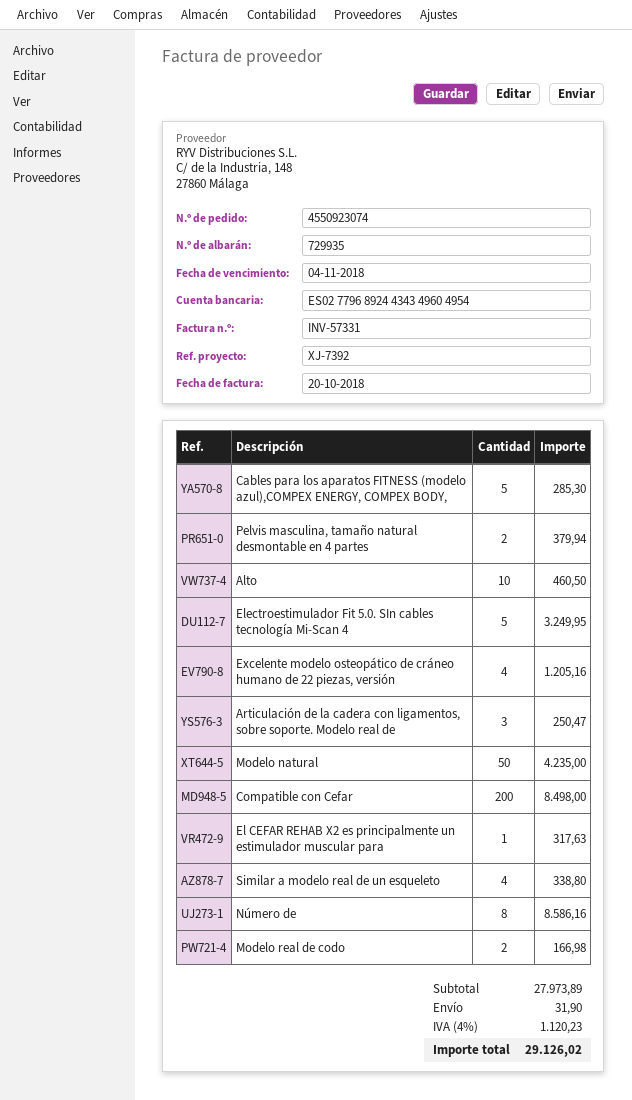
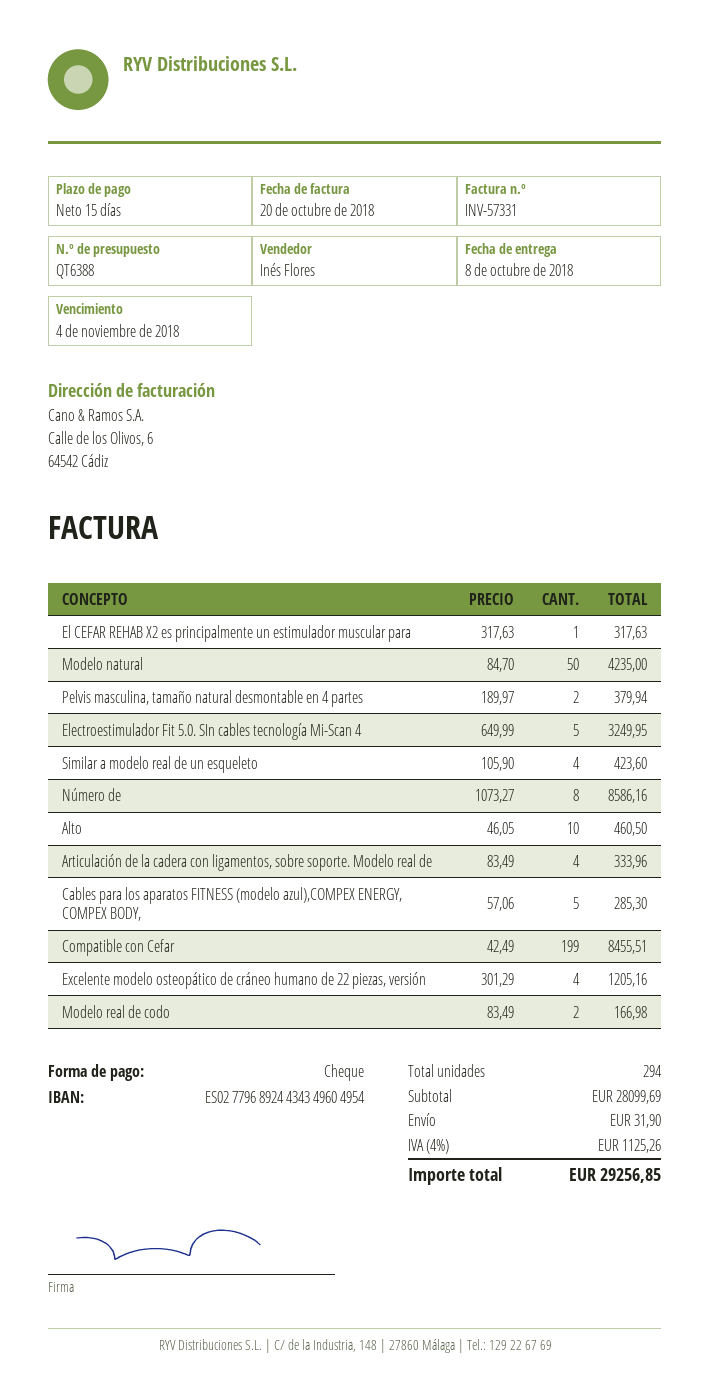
Articulación de la cadera con ligamentos, sobre soporte. Modelo real de: 3 for 250.47 -> 4 for 333.96
Compatible con Cefar: 200 for 8498.00 -> 199 for 8455.51
Similar a modelo real de un esqueleto: 4 for 338.80 -> 4 for 423.60
subtotal: 27973.89 -> 28099.69
tax: 4% = 1120.23 -> 4% = 1125.26
total: 29126.02 -> 29256.85

